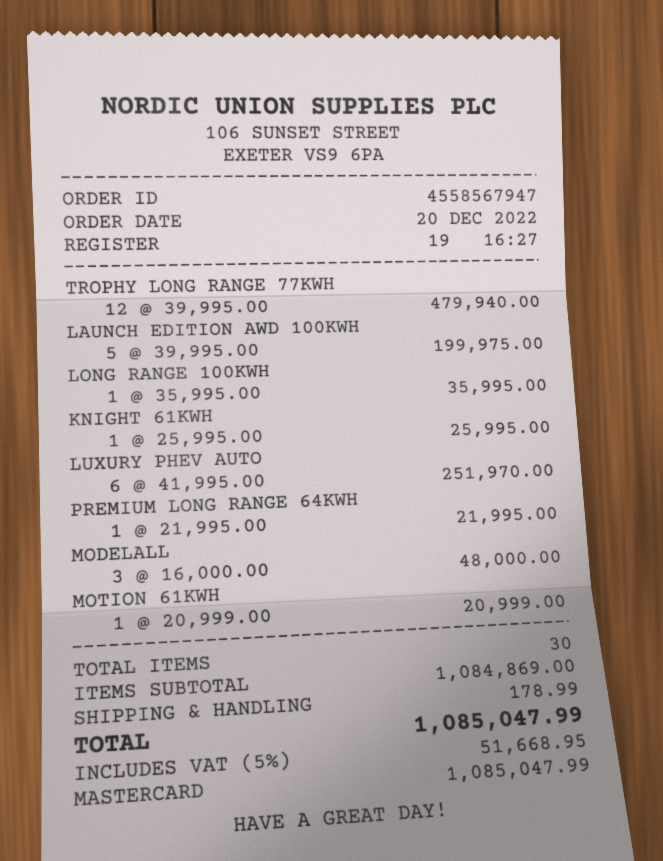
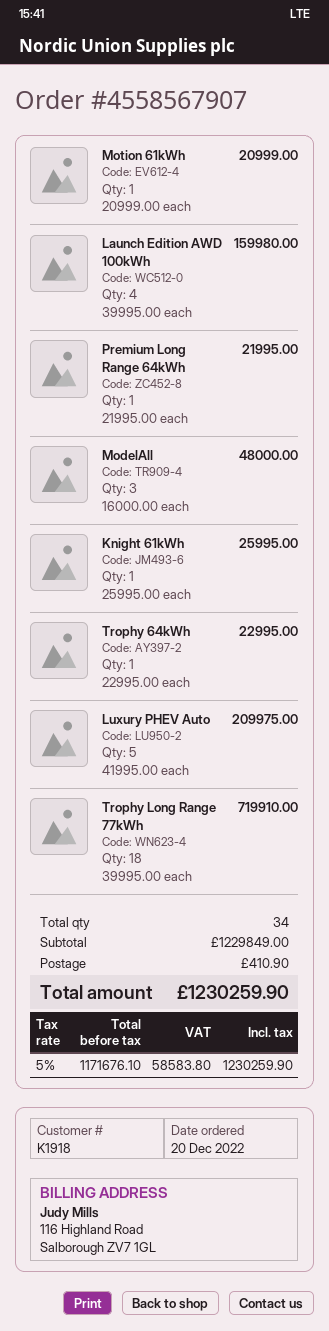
order number: 4558567947 -> 4558567907
TROPHY LONG RANGE 77KWH: 12 x 39995.00 = 479940.00 -> 18 x 39995.00 = 719910.00
LAUNCH EDITION AWD 100KWH: 5 x 39995.00 = 199975.00 -> 4 x 39995.00 = 159980.00
LONG RANGE 100KWH: 1 x 35995.00 = 35995.00 -> none
LUXURY PHEV AUTO: 6 x 41995.00 = 251970.00 -> 5 x 41995.00 = 209975.00
Trophy 64kWh: none -> 1 x 22995.00 = 22995.00
total quantity: 30 -> 34
subtotal: 1084869.00 -> 1229849.00
shipping: 178.99 -> 410.90
tax: 5% = 51668.95 -> 5% = 58583.80
total: 1085047.99 -> 1230259.90

